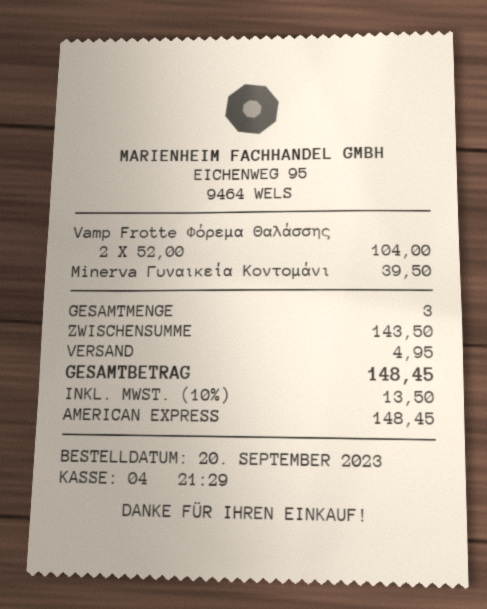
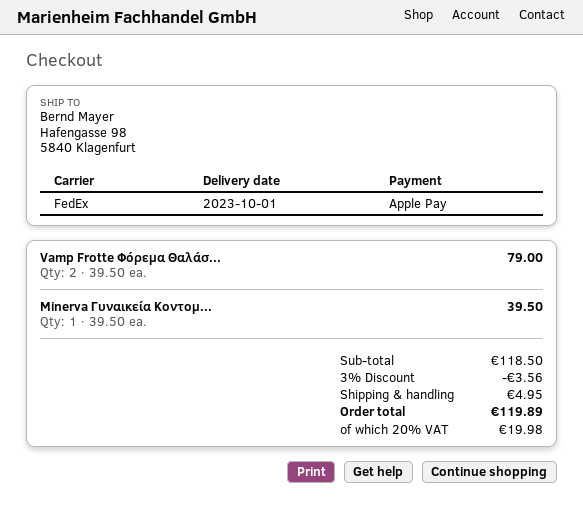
payment method: American Express -> Apple Pay
Vamp Frotte Φόρεμα Θαλάσσης: 2 x 52.00 = 104.00 -> 2 x 39.50 = 79.00
subtotal: 143.50 -> 118.50
discount: none -> 3% = 3.56
tax: 10% = 13.50 -> 20% = 19.98
total: 148.45 -> 119.89

